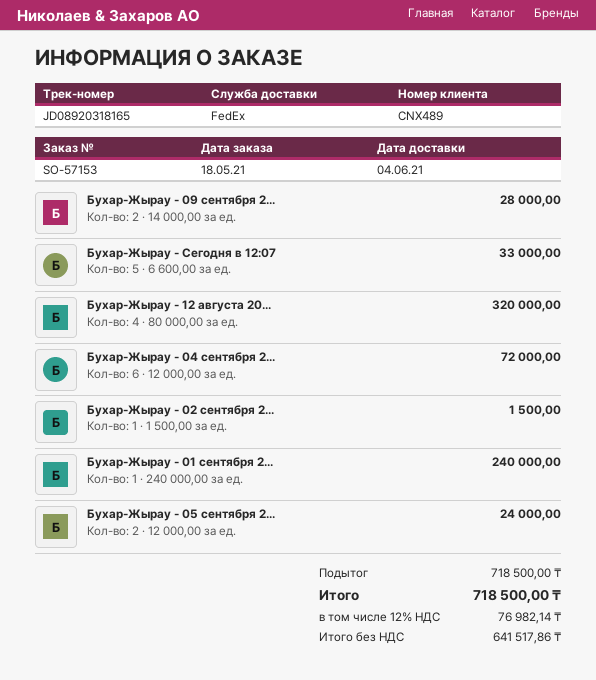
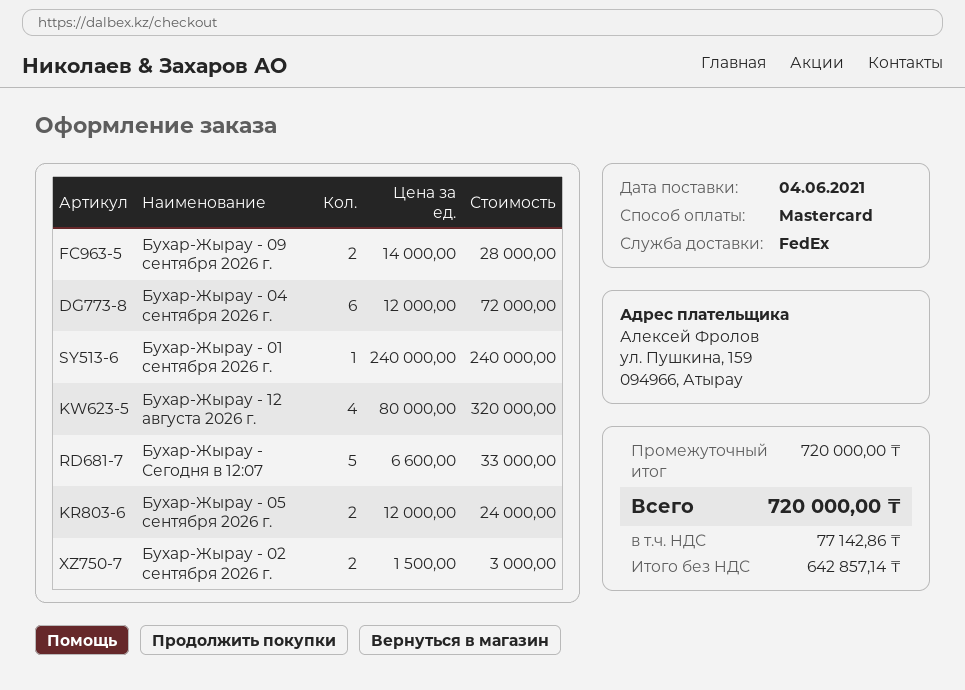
Бухар-Жырау - 02 сентября 2...: 1 x 1500.00 = 1500.00 -> 2 x 1500.00 = 3000.00
subtotal: 718500.00 -> 720000.00
net: 641517.86 -> 642857.14
tax: 76982.14 -> 77142.86
total: 718500.00 -> 720000.00

